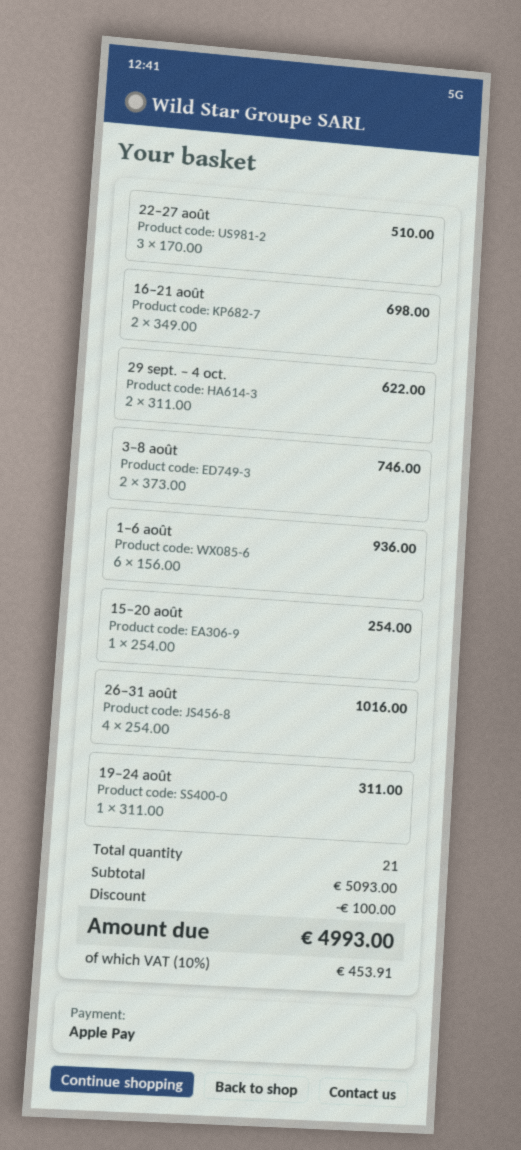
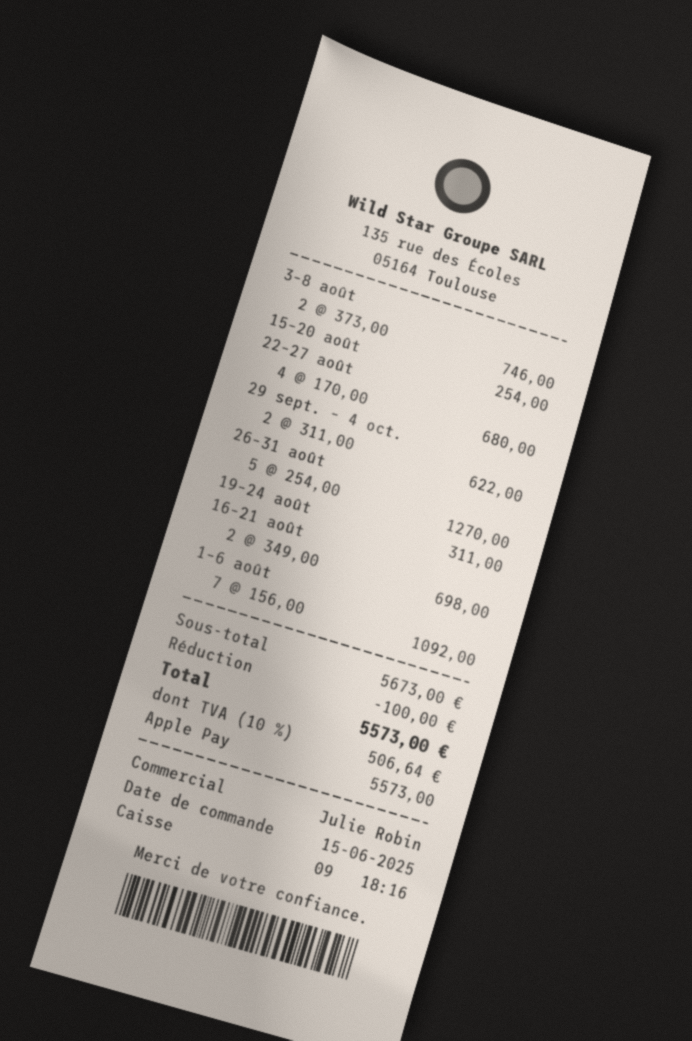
22–27 août: 3 x 170.00 = 510.00 -> 4 x 170.00 = 680.00
1–6 août: 6 x 156.00 = 936.00 -> 7 x 156.00 = 1092.00
26–31 août: 4 x 254.00 = 1016.00 -> 5 x 254.00 = 1270.00
subtotal: 5093.00 -> 5673.00
tax: 10% = 453.91 -> 10% = 506.64
total: 4993.00 -> 5573.00

